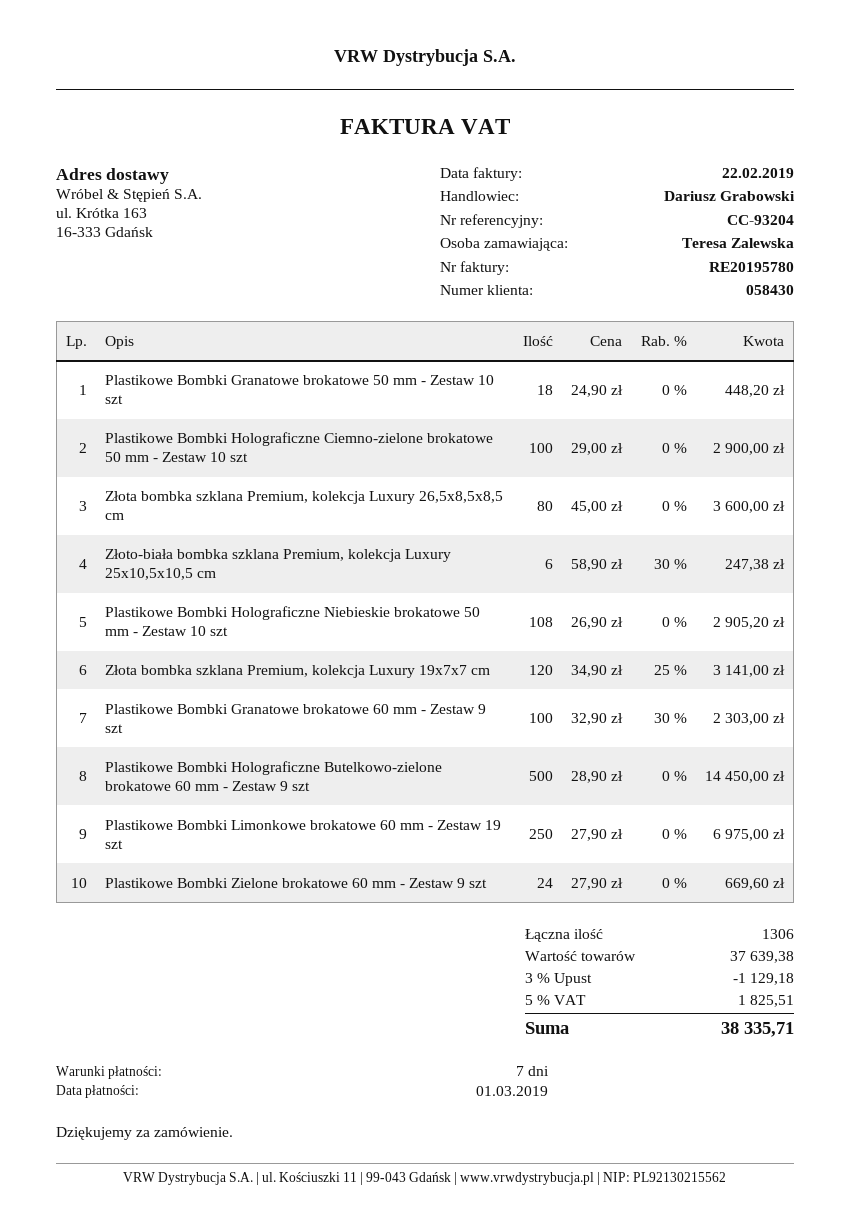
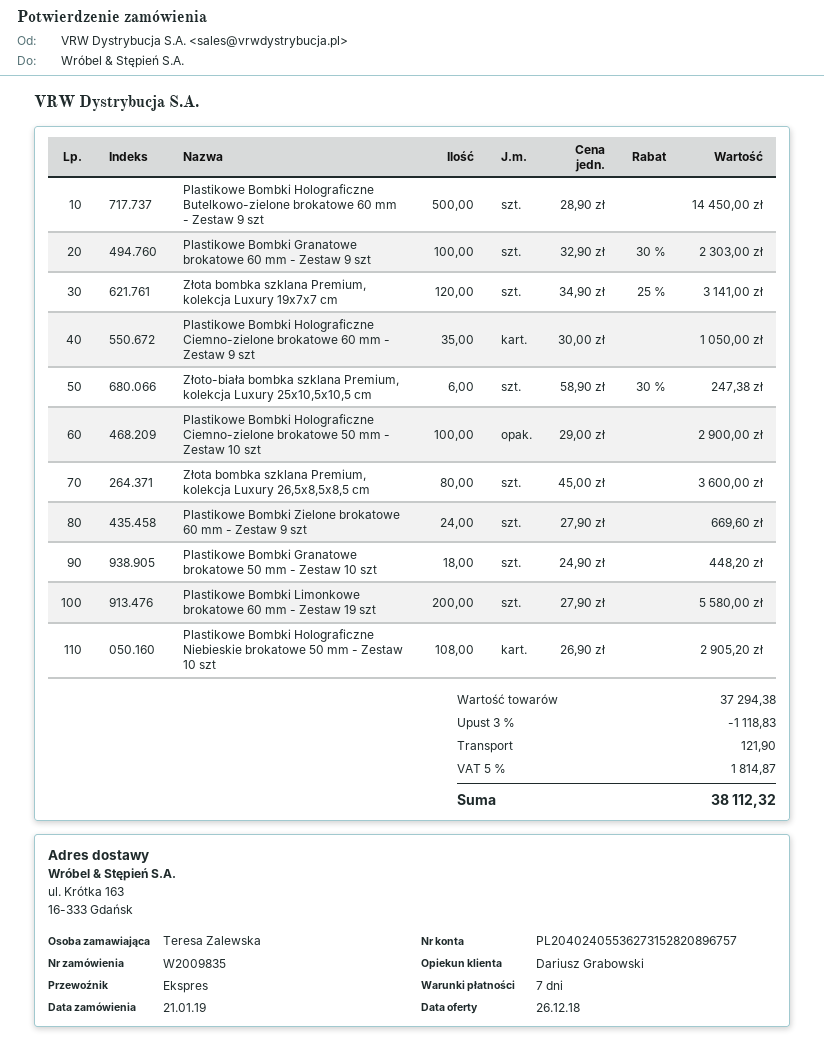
Plastikowe Bombki Limonkowe brokatowe 60 mm - Zestaw 19 szt: 250 x 27.90 = 6975.00 -> 200 x 27.90 = 5580.00
Plastikowe Bombki Holograficzne Ciemno-zielone brokatowe 60 mm - Zestaw 9 szt: none -> 35 x 30.00 = 1050.00
subtotal: 37639.38 -> 37294.38
discount: 3% = 1129.18 -> 3% = 1118.83
shipping: none -> 121.90
tax: 5% = 1825.51 -> 5% = 1814.87
total: 38335.71 -> 38112.32

